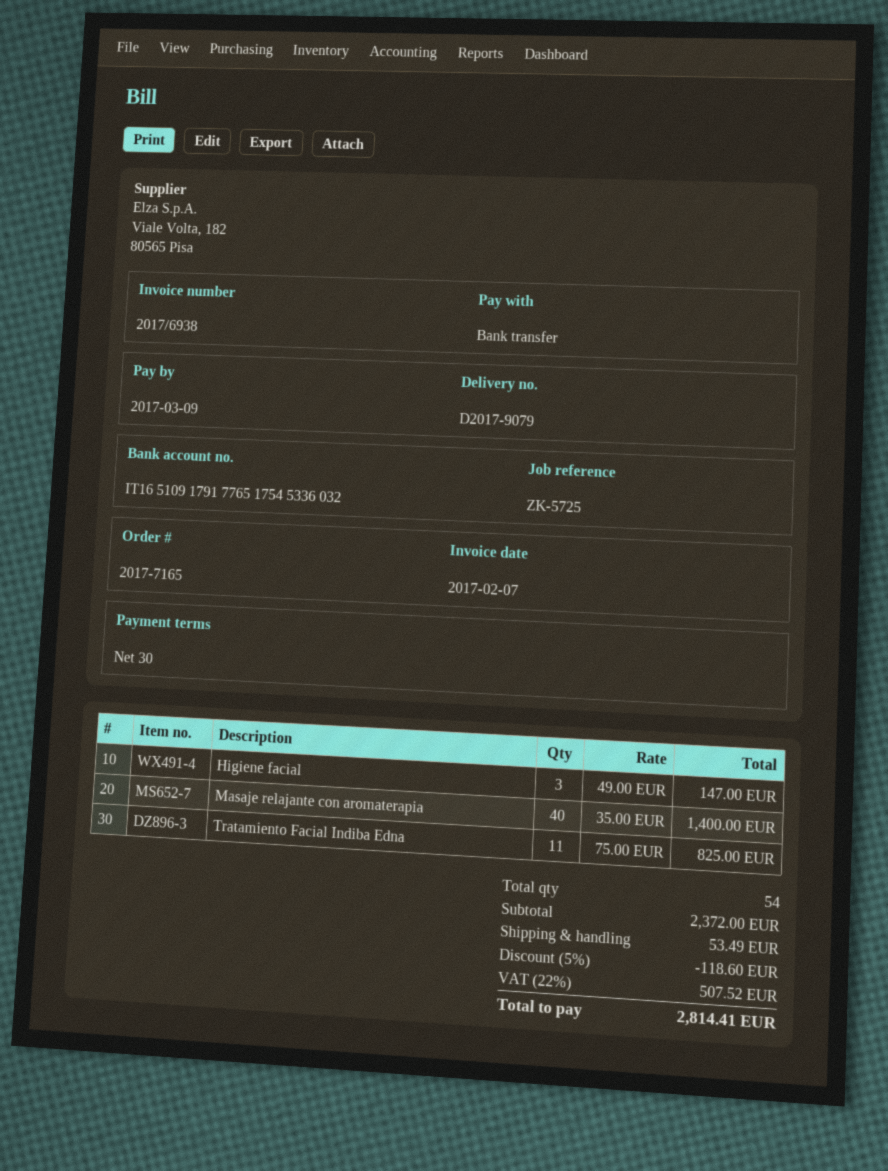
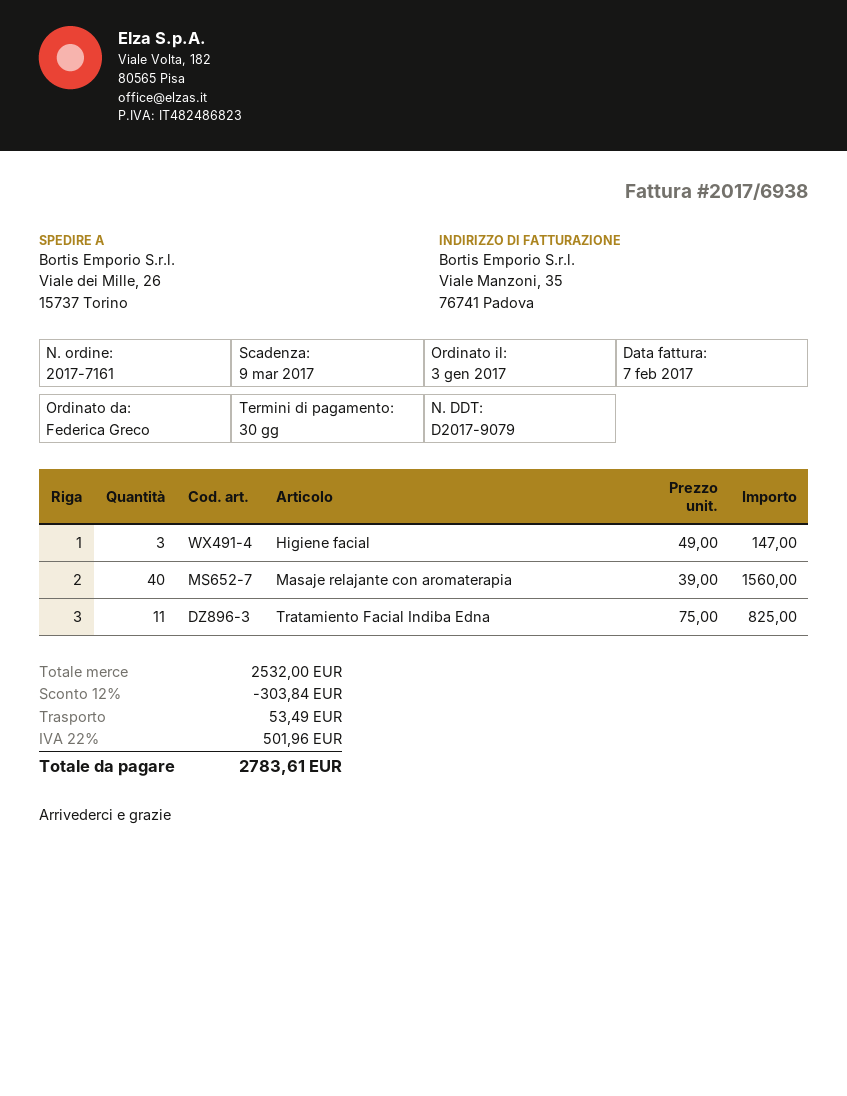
order number: 2017-7165 -> 2017-7161
Masaje relajante con aromaterapia: 40 x 35.00 = 1400.00 -> 40 x 39.00 = 1560.00
subtotal: 2372.00 -> 2532.00
discount: 5% = 118.60 -> 12% = 303.84
tax: 22% = 507.52 -> 22% = 501.96
total: 2814.41 -> 2783.61

